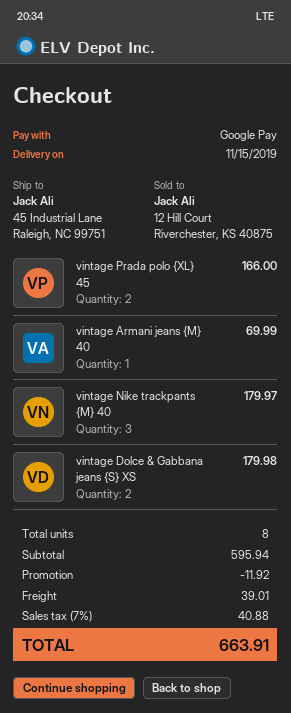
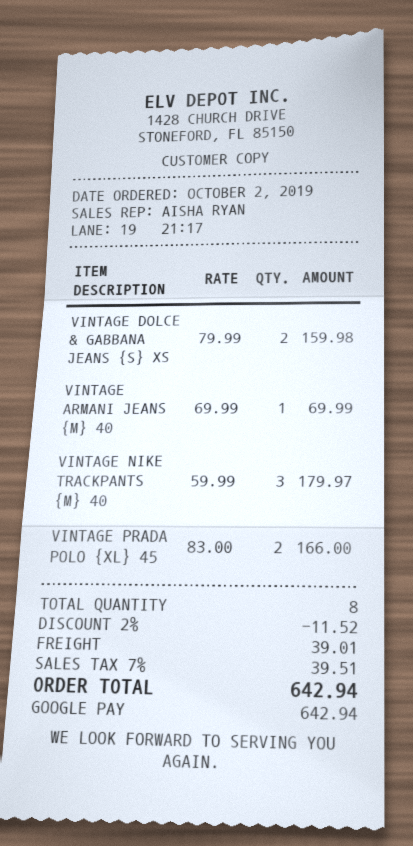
vintage Dolce & Gabbana jeans {S} XS: 2 for 179.98 -> 2 for 159.98
discount: 11.92 -> 11.52
tax: 7% = 40.88 -> 7% = 39.51
total: 663.91 -> 642.94

